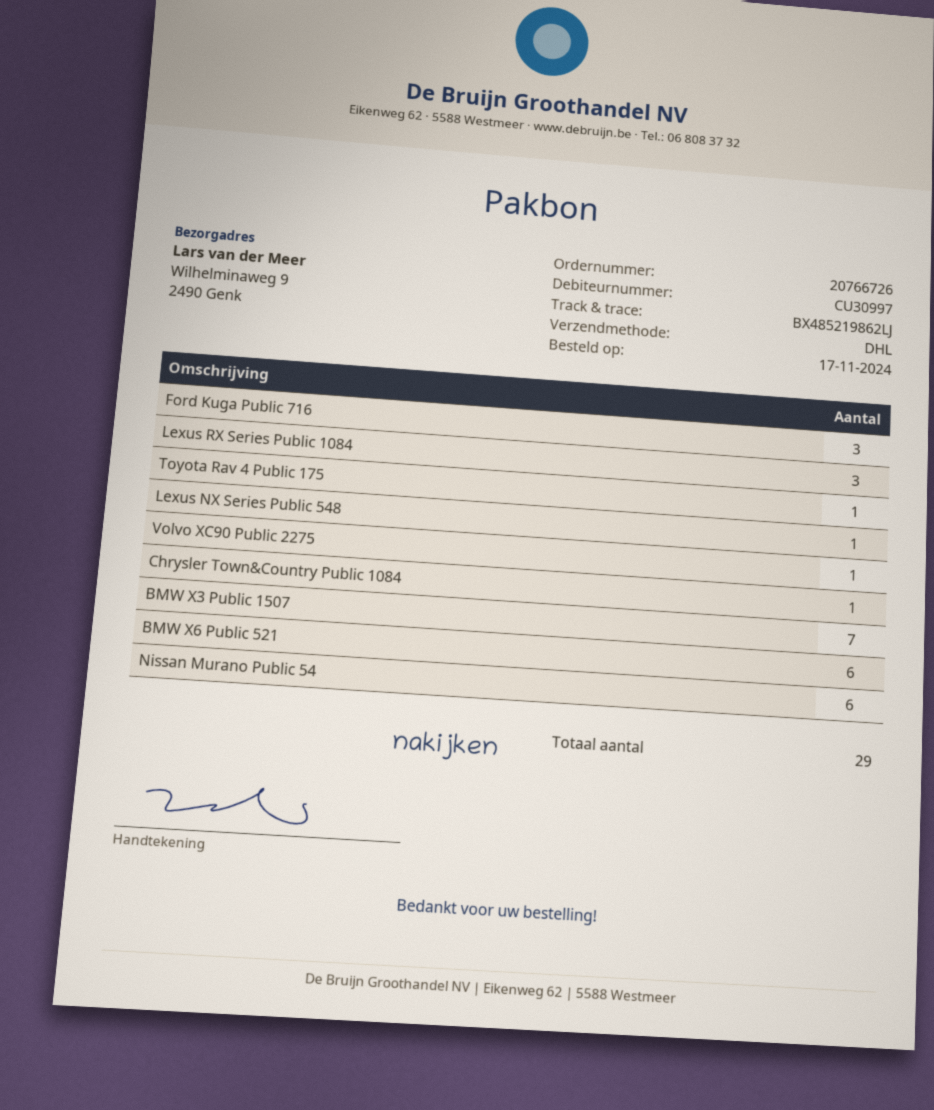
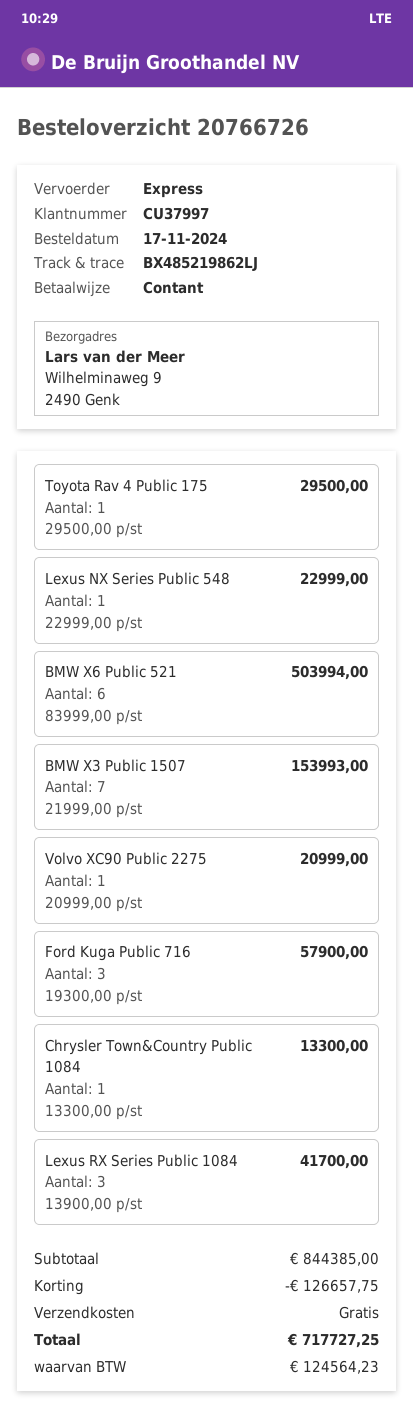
customer number: CU30997 -> CU37997
shipping method: DHL -> express
Nissan Murano Public 54: 6 -> none

